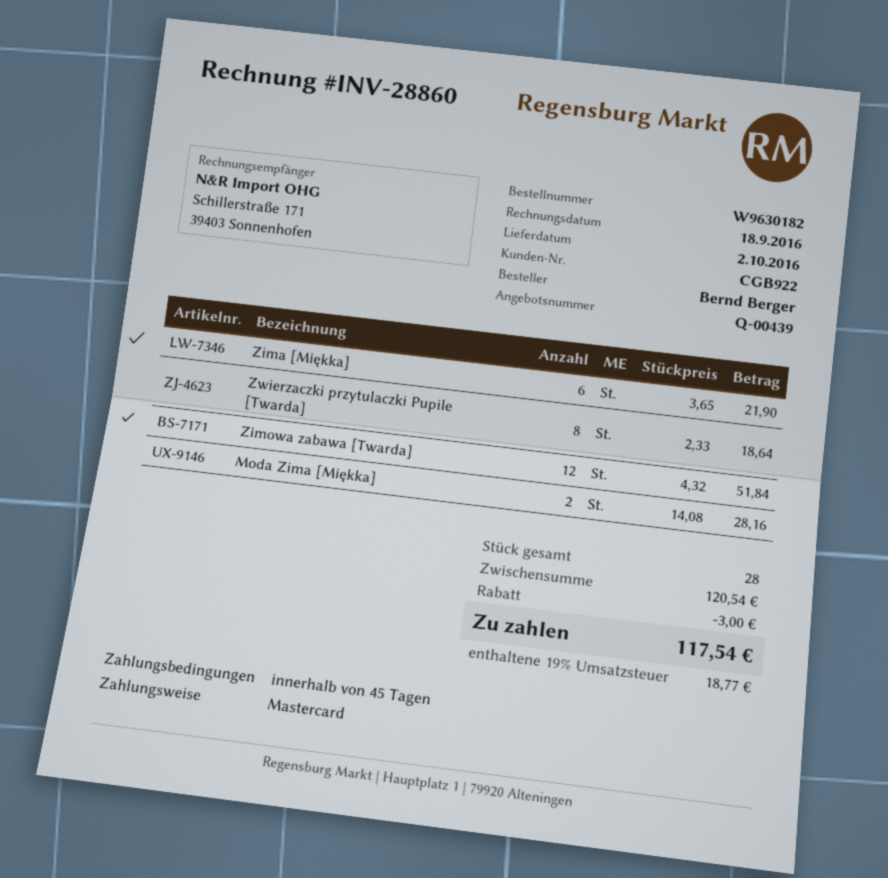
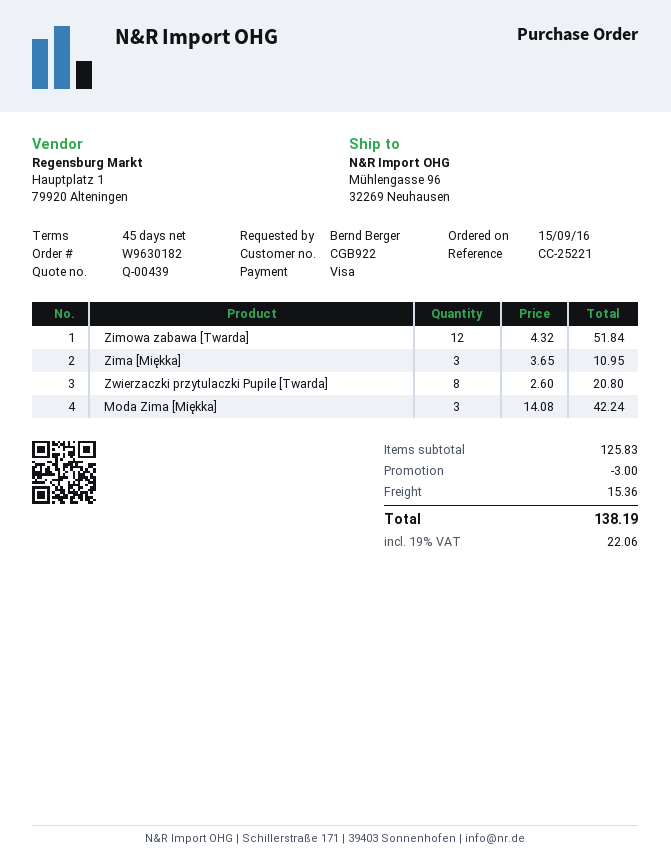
payment method: Mastercard -> Visa
Zima [Miękka]: 6 x 3.65 = 21.90 -> 3 x 3.65 = 10.95
Zwierzaczki przytulaczki Pupile [Twarda]: 8 x 2.33 = 18.64 -> 8 x 2.60 = 20.80
Moda Zima [Miękka]: 2 x 14.08 = 28.16 -> 3 x 14.08 = 42.24
subtotal: 120.54 -> 125.83
shipping: none -> 15.36
tax: 19% = 18.77 -> 19% = 22.06
total: 117.54 -> 138.19

